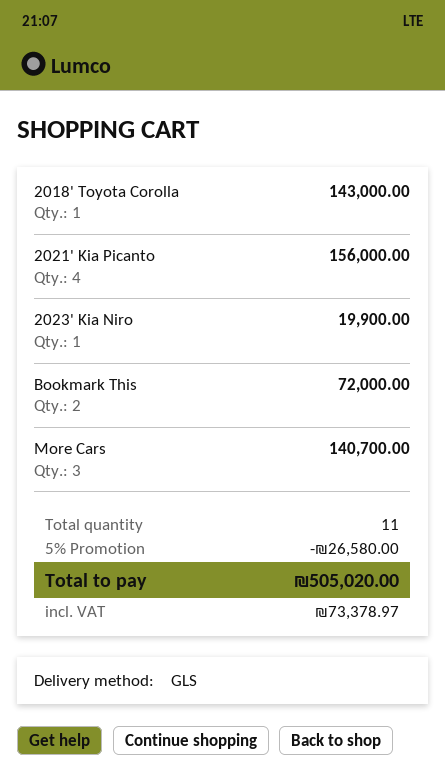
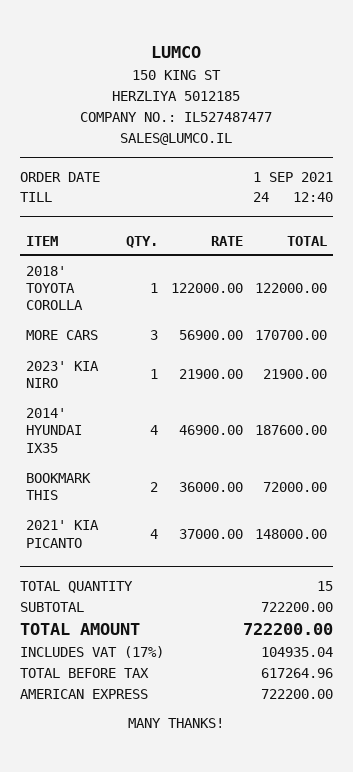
2018' Toyota Corolla: 1 for 143000.00 -> 1 for 122000.00
2021' Kia Picanto: 4 for 156000.00 -> 4 for 148000.00
2023' Kia Niro: 1 for 19900.00 -> 1 for 21900.00
More Cars: 3 for 140700.00 -> 3 for 170700.00
2014' HYUNDAI IX35: none -> 4 for 187600.00
total quantity: 11 -> 15
discount: 5% = 26580.00 -> none
tax: 73378.97 -> 104935.04
total: 505020.00 -> 722200.00

